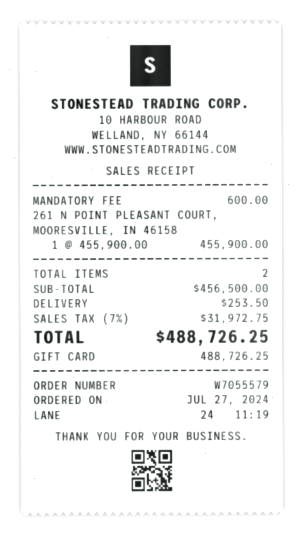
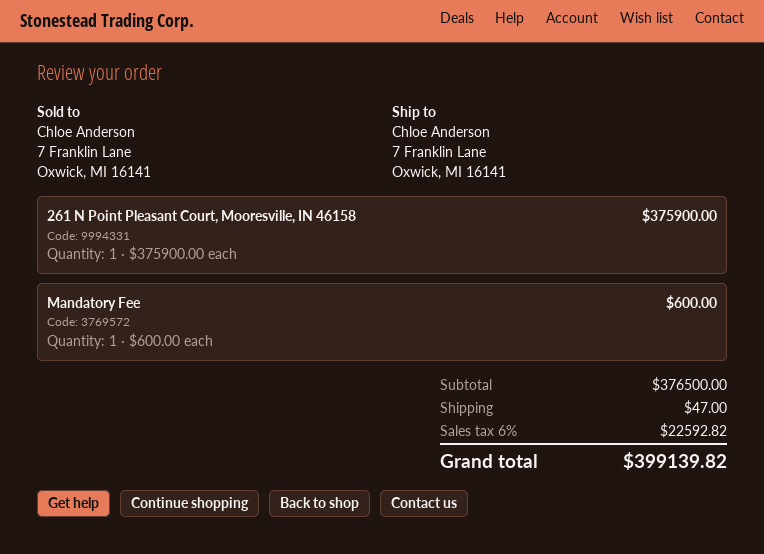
261 N POINT PLEASANT COURT, MOORESVILLE, IN 46158: 1 x 455900.00 = 455900.00 -> 1 x 375900.00 = 375900.00
subtotal: 456500.00 -> 376500.00
shipping: 253.50 -> 47.00
tax: 7% = 31972.75 -> 6% = 22592.82
total: 488726.25 -> 399139.82

